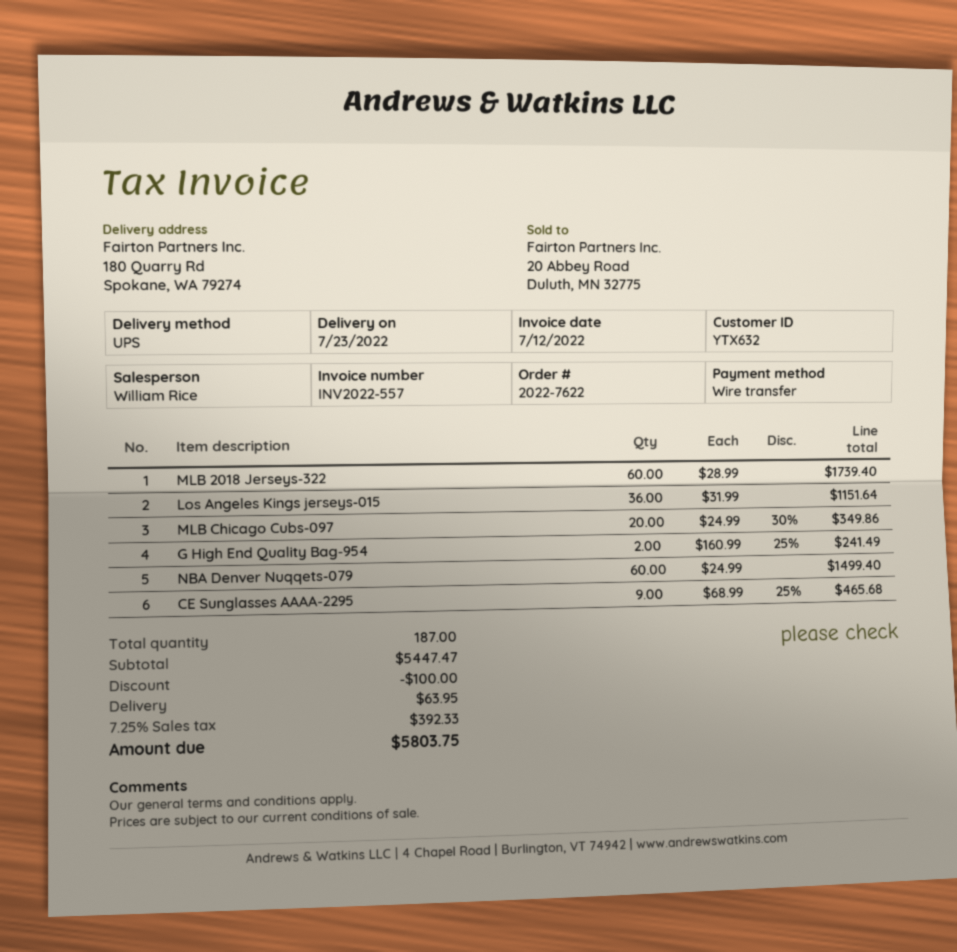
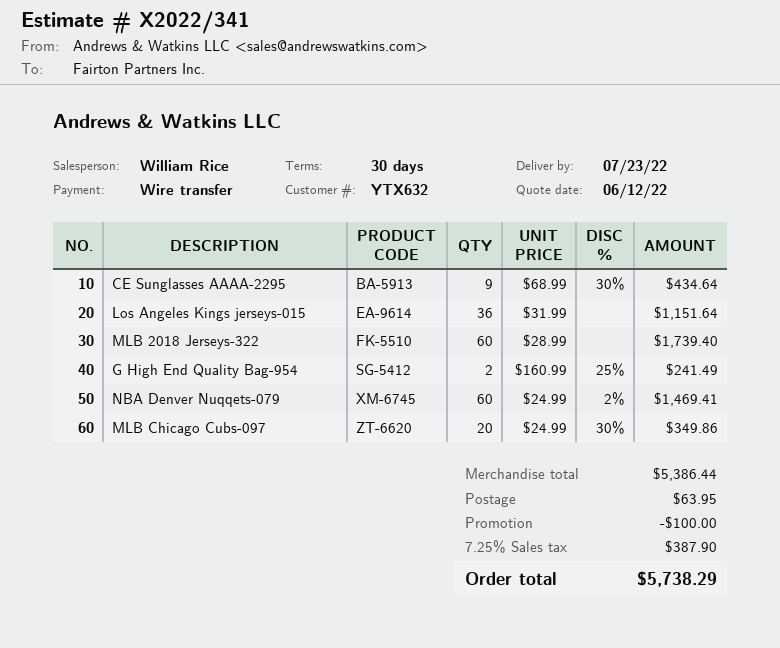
NBA Denver Nuqqets-079: 60 x 24.99 = 1499.40 -> 60 x 24.99 - 2% = 1469.41
CE Sunglasses AAAA-2295: 9 x 68.99 - 25% = 465.68 -> 9 x 68.99 - 30% = 434.64
subtotal: 5447.47 -> 5386.44
tax: 7.25% = 392.33 -> 7.25% = 387.90
total: 5803.75 -> 5738.29

